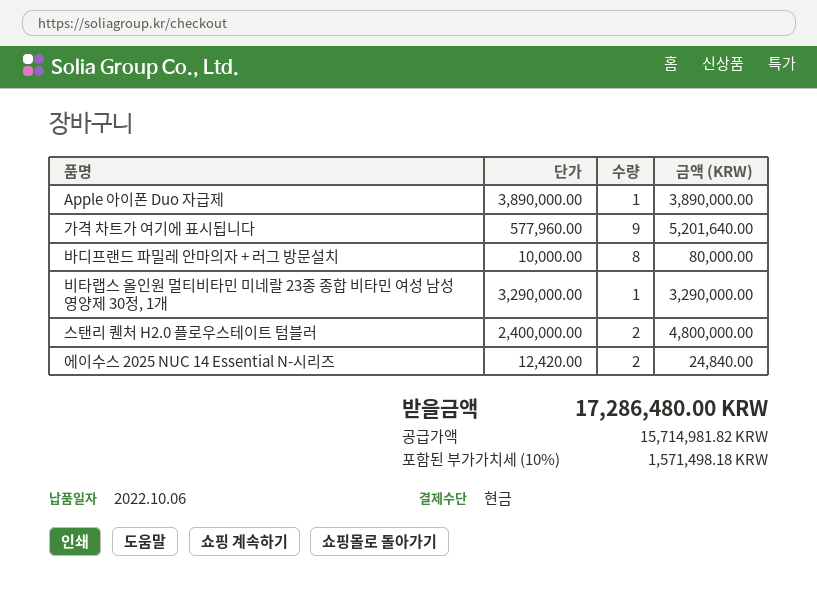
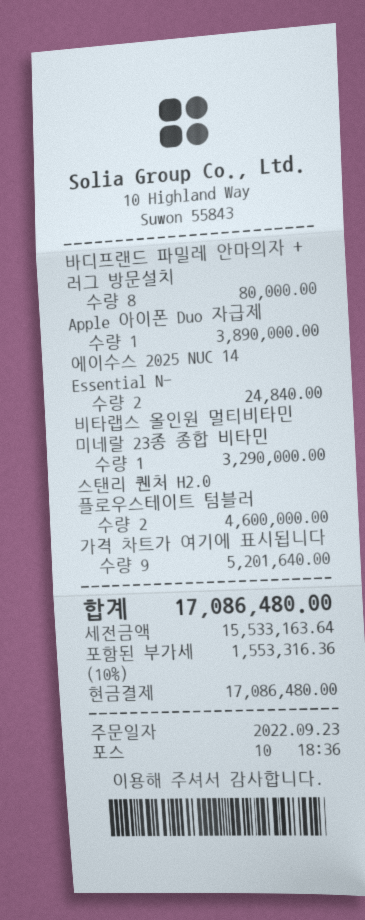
스탠리 퀜처 H2.0 플로우스테이트 텀블러: 2 for 4800000.00 -> 2 for 4600000.00
net: 15714981.82 -> 15533163.64
tax: 10% = 1571498.18 -> 10% = 1553316.36
total: 17286480.00 -> 17086480.00

